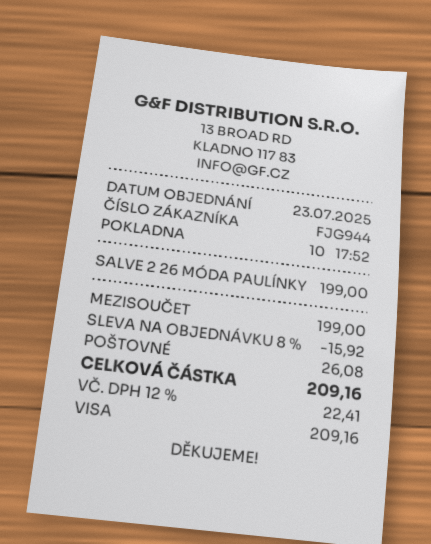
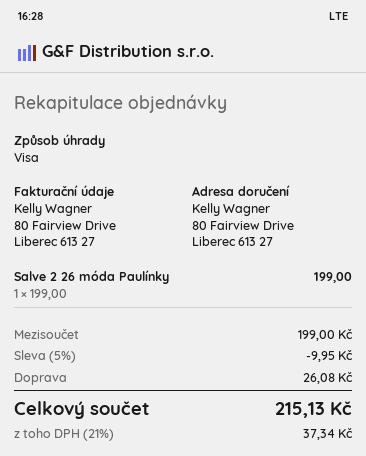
discount: 8% = 15.92 -> 5% = 9.95
tax: 12% = 22.41 -> 21% = 37.34
total: 209.16 -> 215.13

